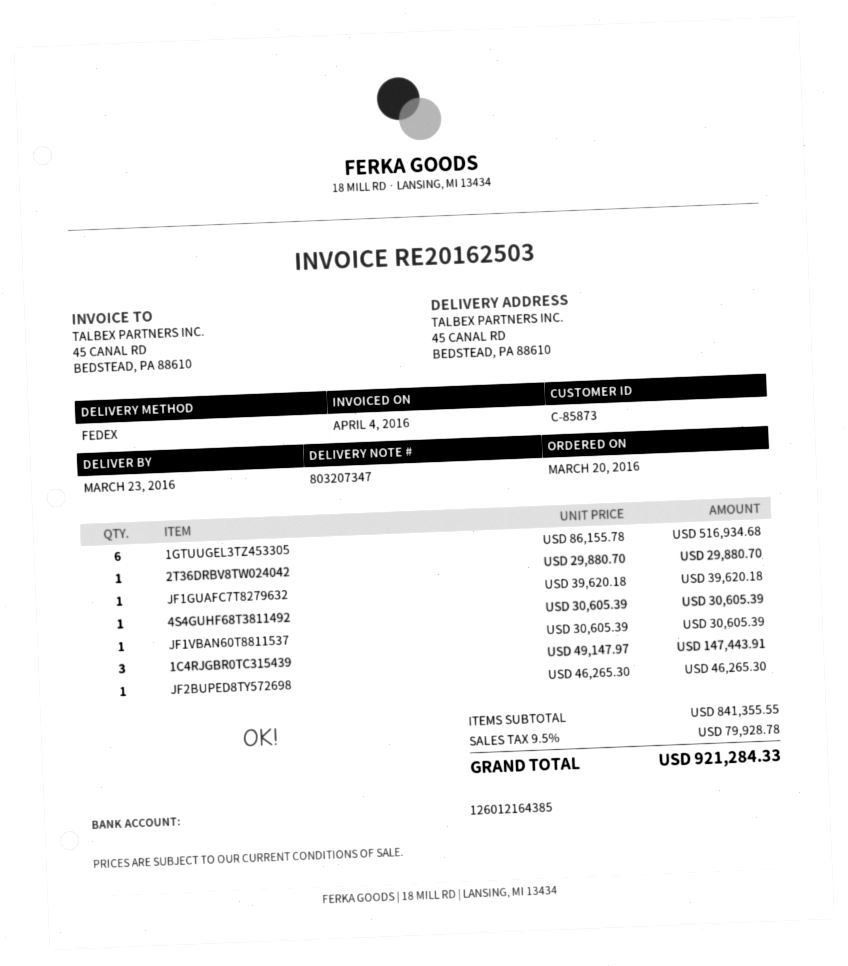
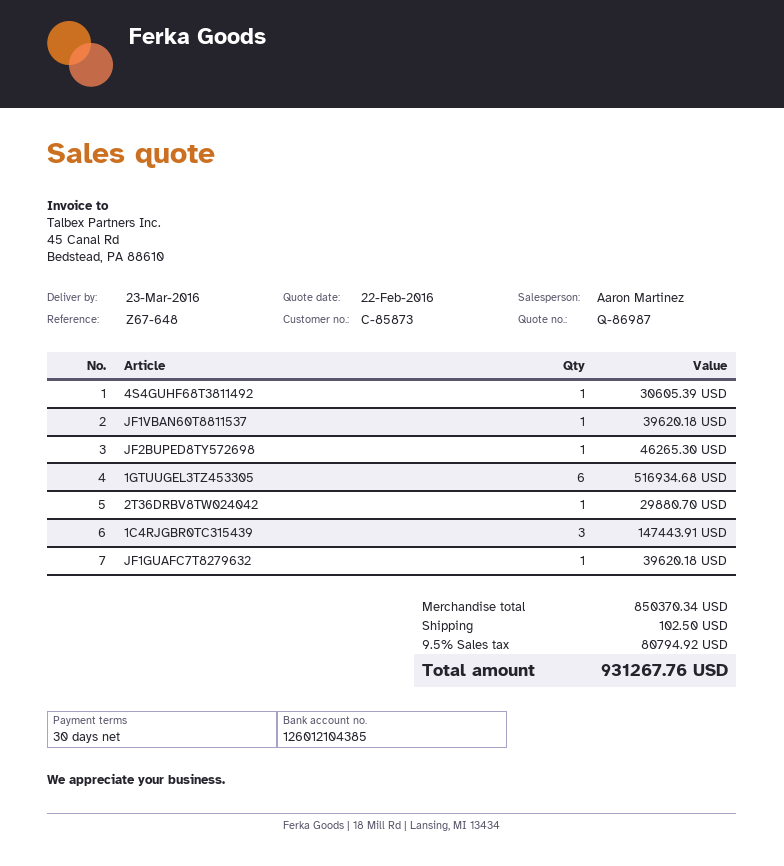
bank account: 126012164385 -> 126012104385
JF1VBAN60T8811537: 1 for 30605.39 -> 1 for 39620.18
subtotal: 841355.55 -> 850370.34
shipping: none -> 102.50
tax: 9.5% = 79928.78 -> 9.5% = 80794.92
total: 921284.33 -> 931267.76

